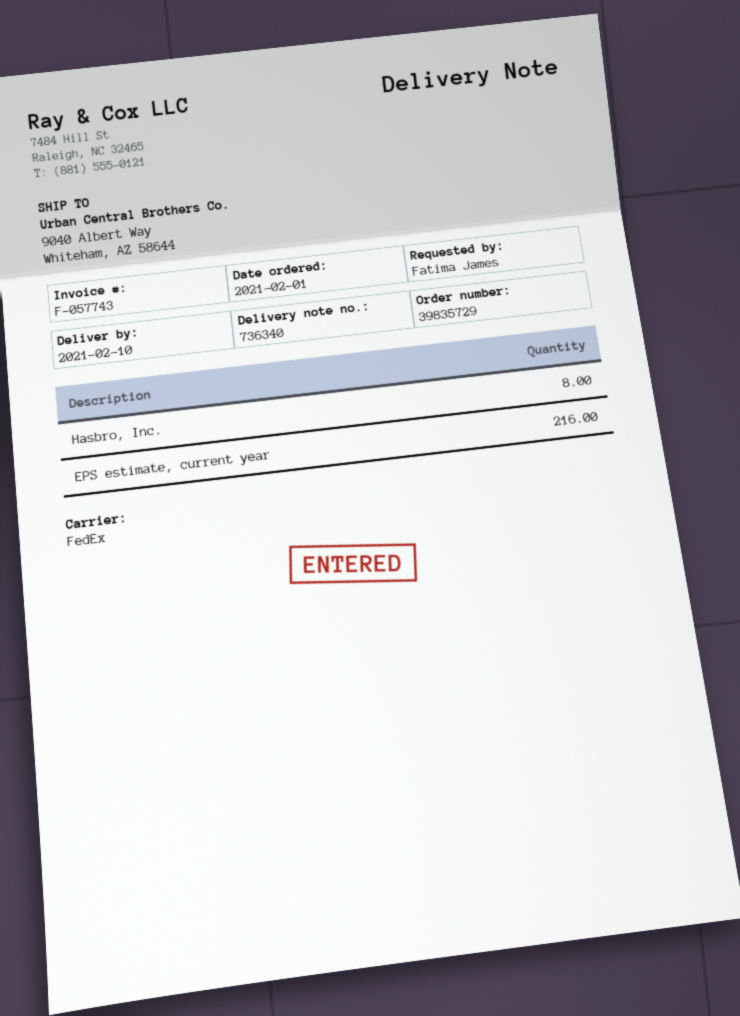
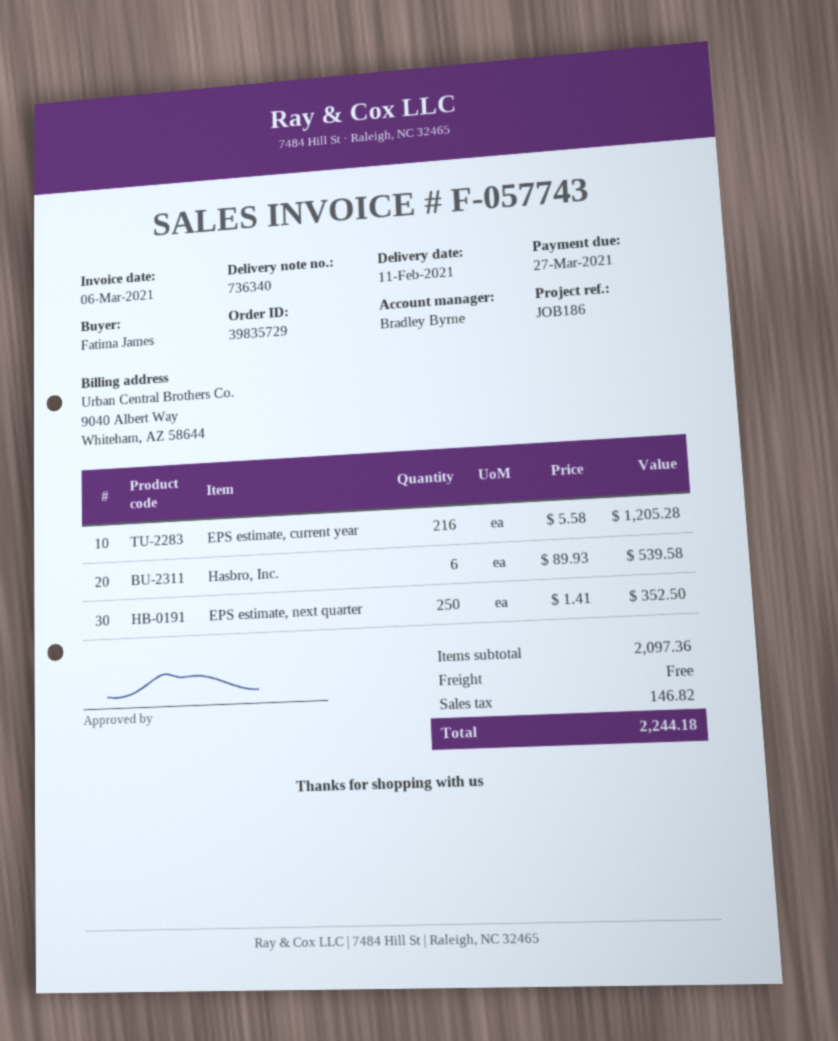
delivery date: 2021-02-10 -> 2021-02-11
Hasbro, Inc.: 8 -> 6
EPS estimate, next quarter: none -> 250

